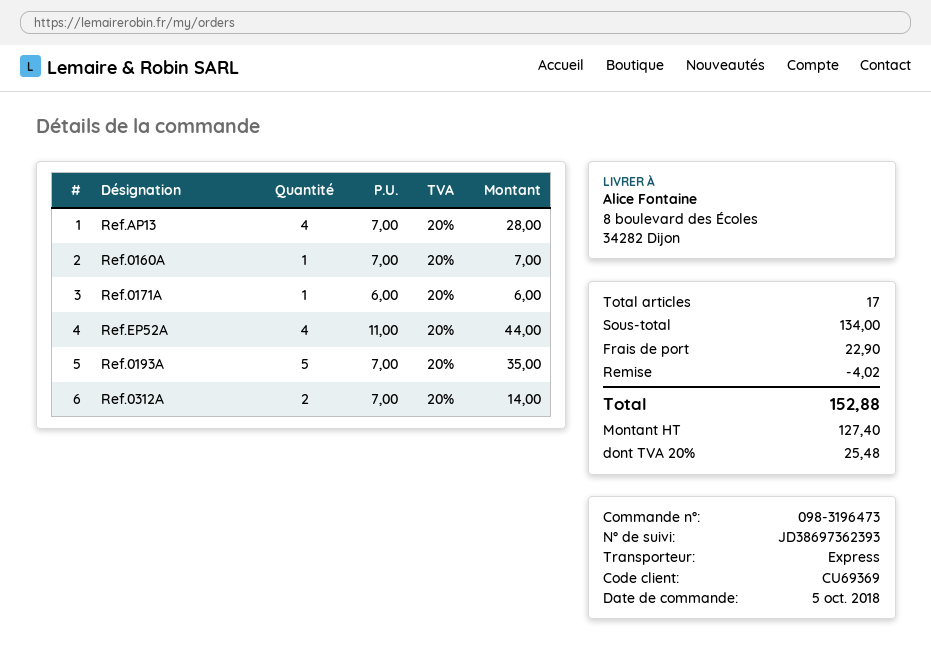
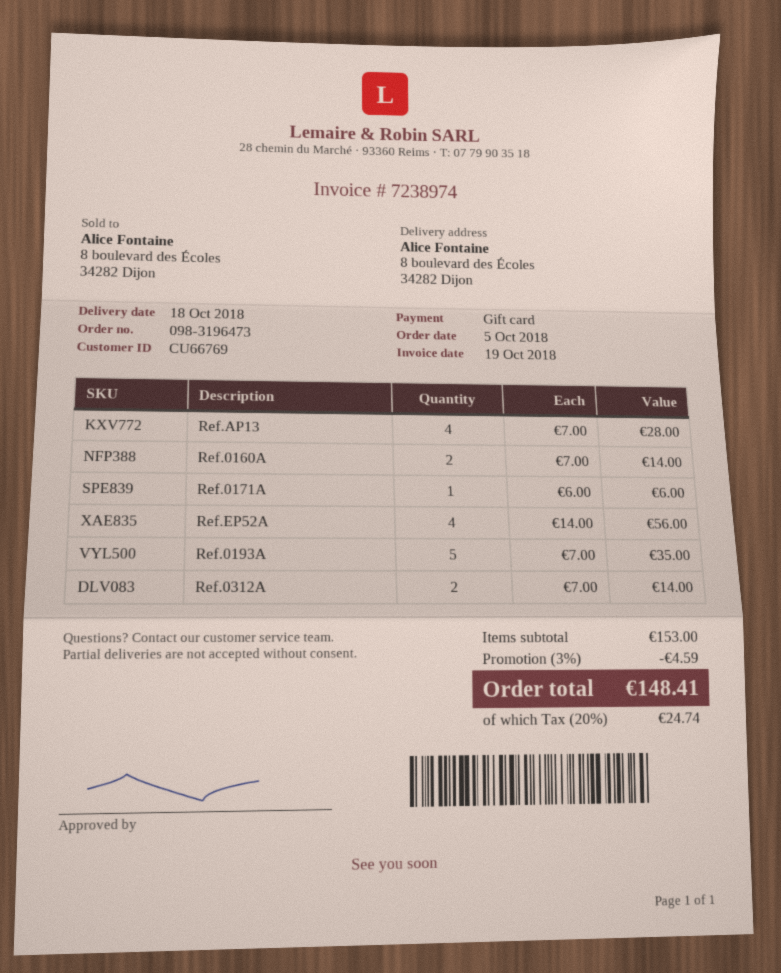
customer number: CU69369 -> CU66769
Ref.0160A: 1 x 7.00 = 7.00 -> 2 x 7.00 = 14.00
Ref.EP52A: 4 x 11.00 = 44.00 -> 4 x 14.00 = 56.00
subtotal: 134.00 -> 153.00
discount: 4.02 -> 4.59
shipping: 22.90 -> none
tax: 20% = 25.48 -> 20% = 24.74
total: 152.88 -> 148.41

